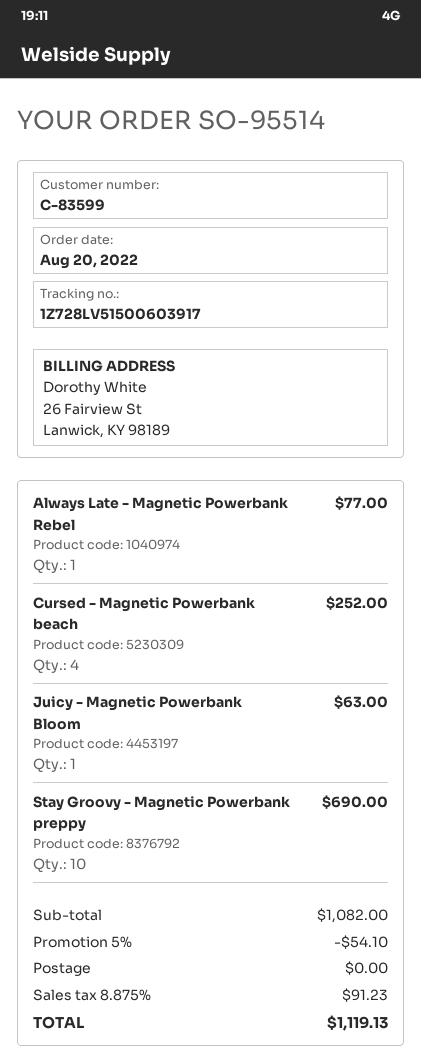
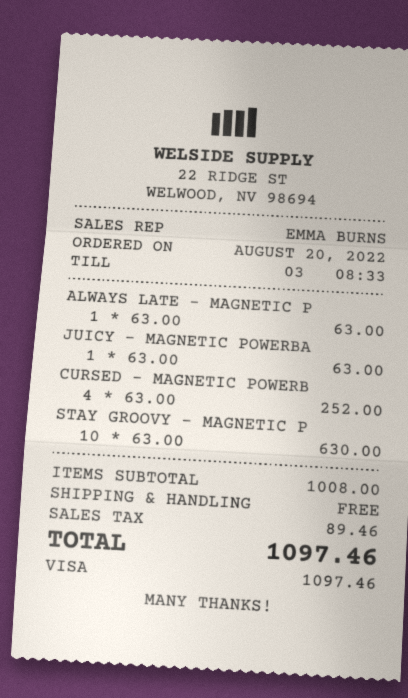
Always Late - Magnetic Powerbank Rebel: 1 for 77.00 -> 1 for 63.00
Stay Groovy - Magnetic Powerbank preppy: 10 for 690.00 -> 10 for 630.00
subtotal: 1082.00 -> 1008.00
discount: 5% = 54.10 -> none
tax: 91.23 -> 89.46
total: 1119.13 -> 1097.46

